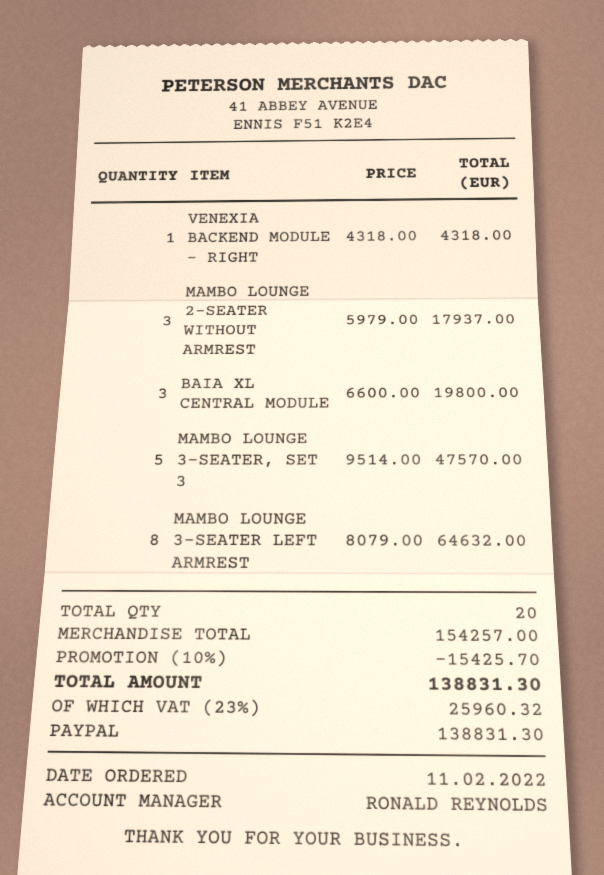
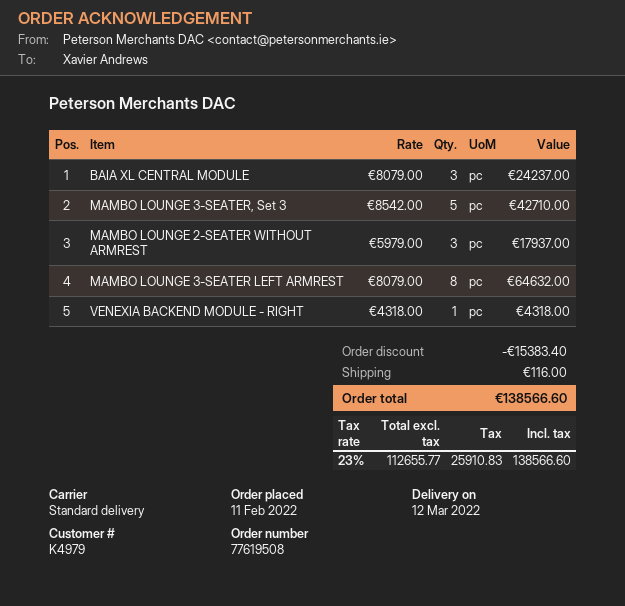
BAIA XL CENTRAL MODULE: 3 x 6600.00 = 19800.00 -> 3 x 8079.00 = 24237.00
MAMBO LOUNGE 3-SEATER, SET 3: 5 x 9514.00 = 47570.00 -> 5 x 8542.00 = 42710.00
discount: 15425.70 -> 15383.40
shipping: none -> 116.00
tax: 23% = 25960.32 -> 23% = 25910.83
total: 138831.30 -> 138566.60

